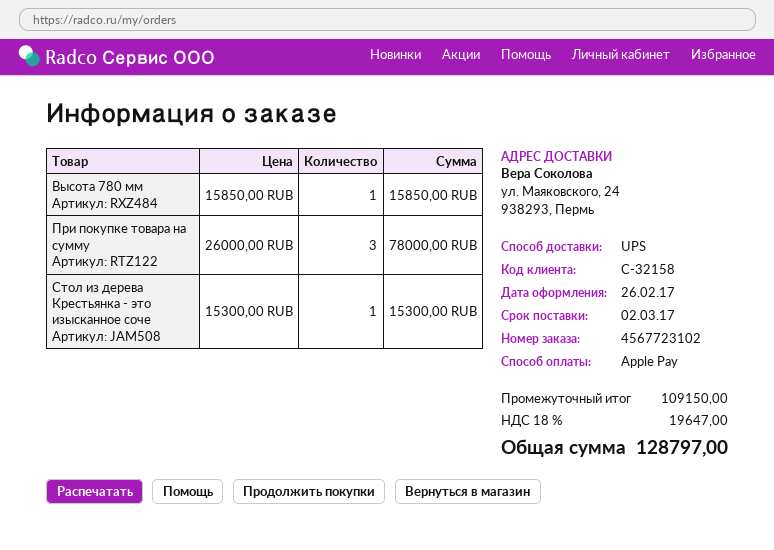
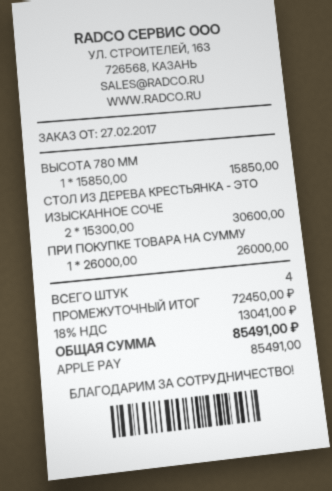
order date: 2017-02-26 -> 2017-02-27
При покупке товара на сумму: 3 x 26000.00 = 78000.00 -> 1 x 26000.00 = 26000.00
Стол из дерева Крестьянка - это изысканное соче: 1 x 15300.00 = 15300.00 -> 2 x 15300.00 = 30600.00
subtotal: 109150.00 -> 72450.00
tax: 18% = 19647.00 -> 18% = 13041.00
total: 128797.00 -> 85491.00

